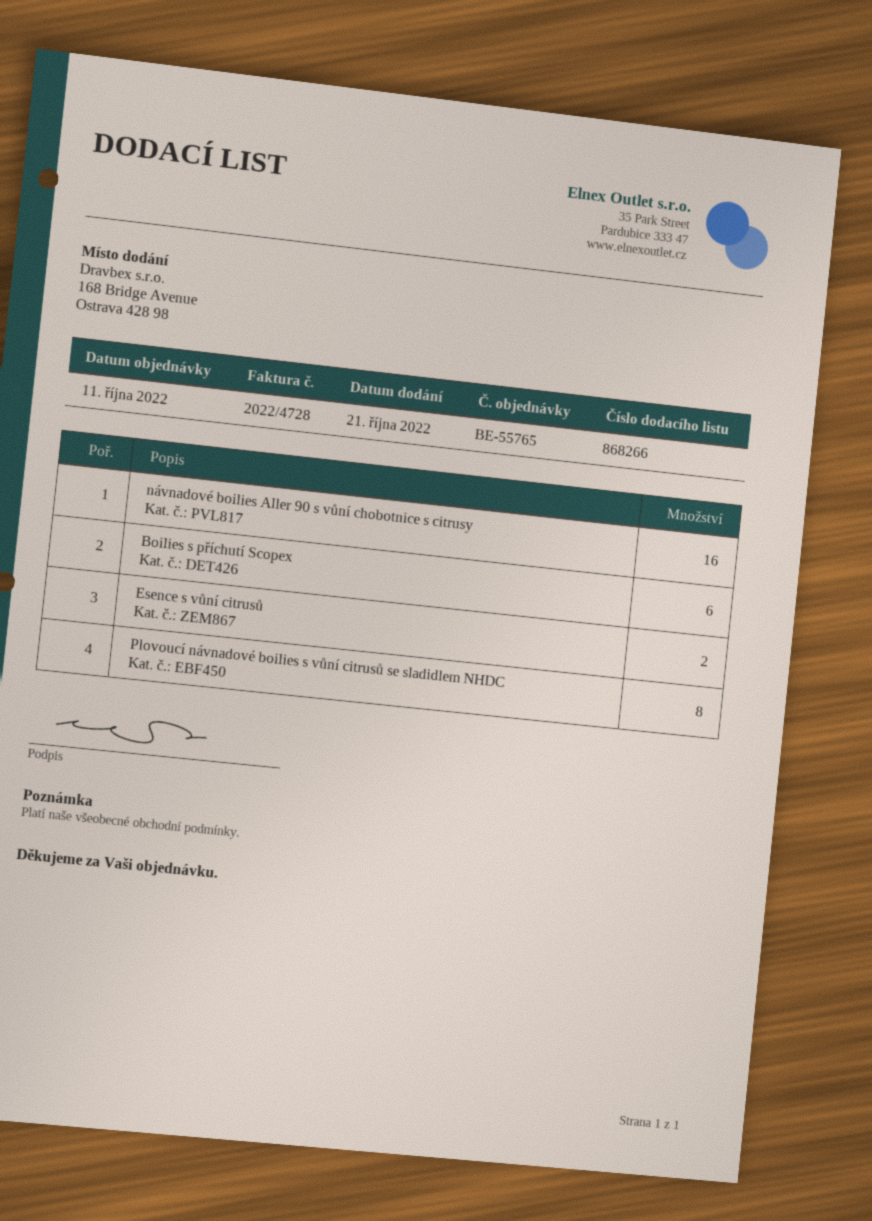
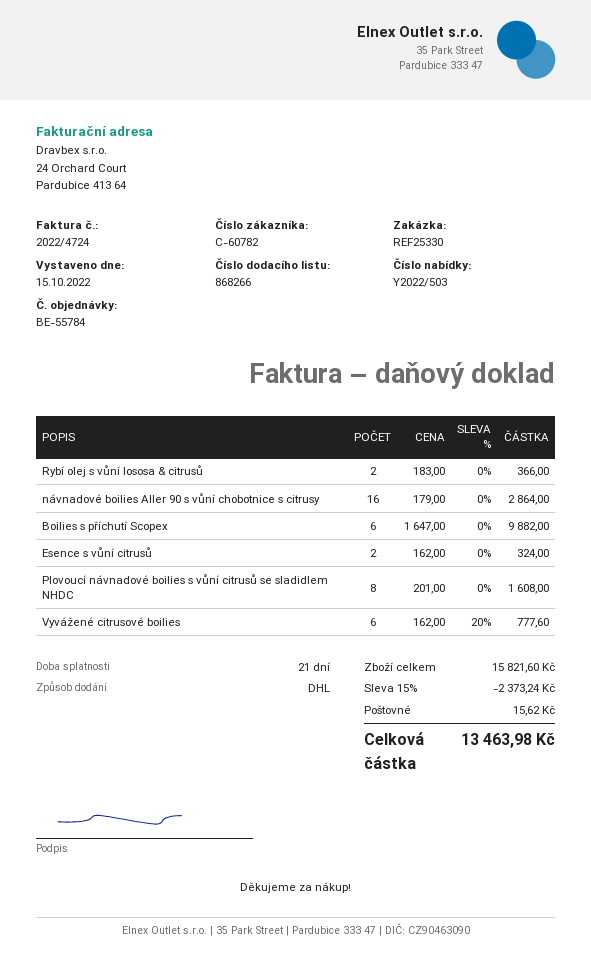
order number: BE-55765 -> BE-55784
invoice number: 2022/4728 -> 2022/4724
Rybí olej s vůní lososa & citrusů: none -> 2
Vyvážené citrusové boilies: none -> 6

